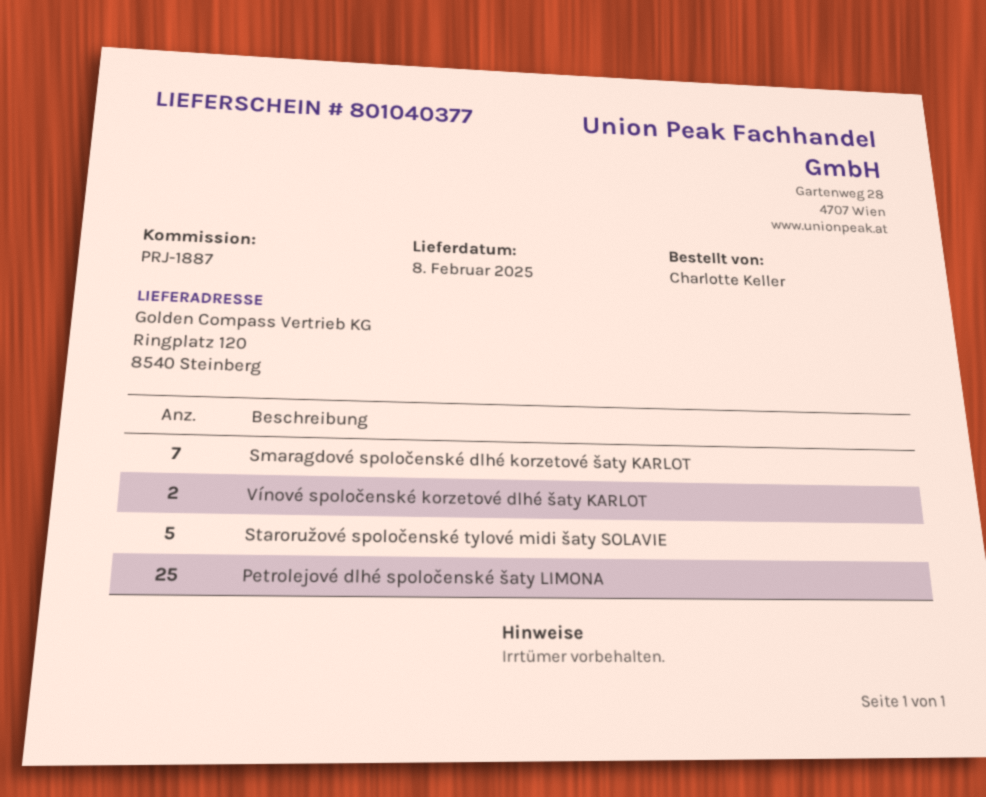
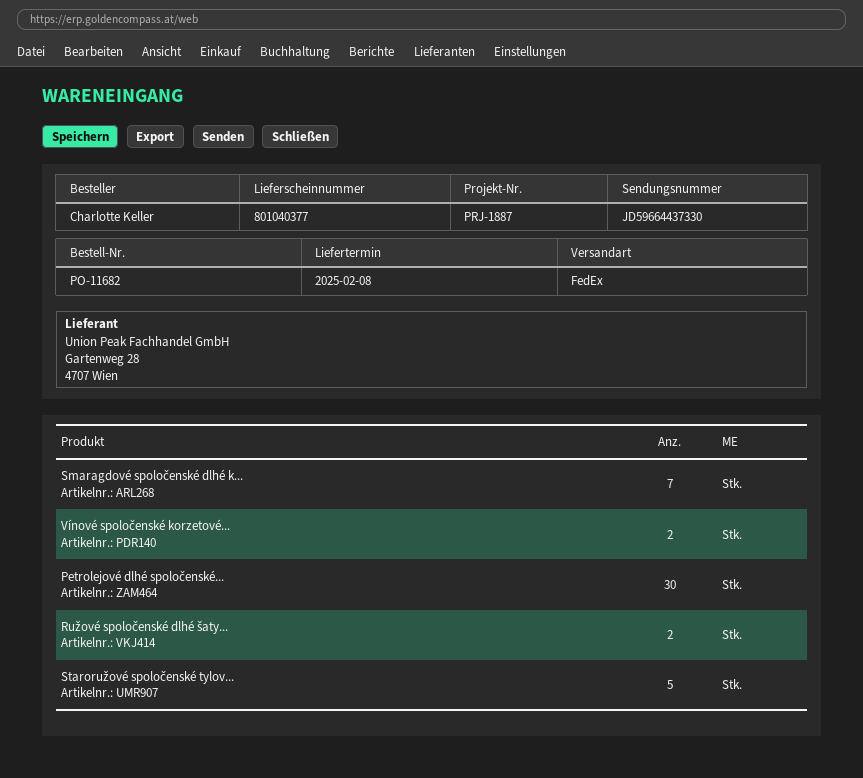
Petrolejové dlhé spoločenské šaty LIMONA: 25 -> 30
Ružové spoločenské dlhé šaty...: none -> 2

